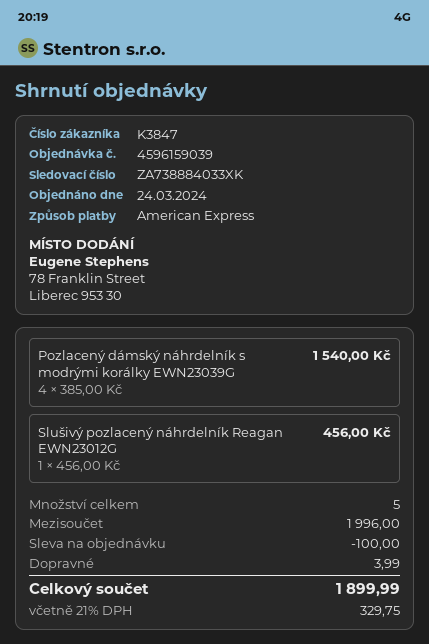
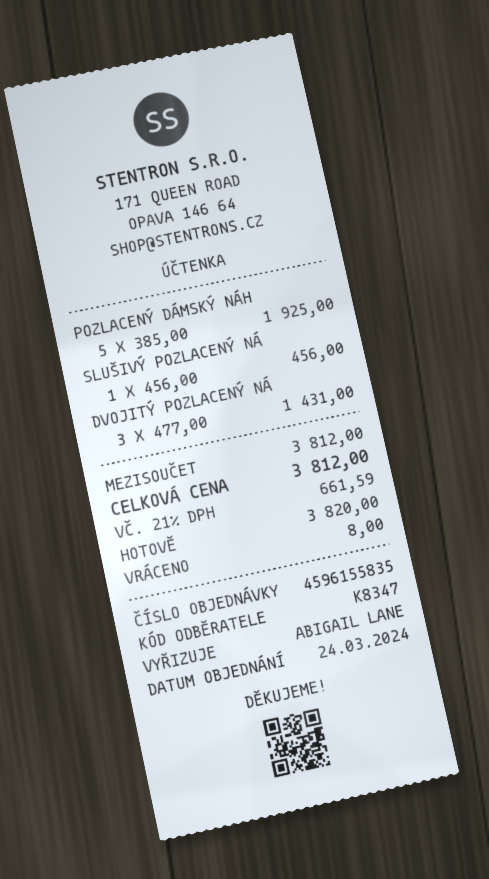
order number: 4596159039 -> 4596155835
customer number: K3847 -> K8347
payment method: American Express -> cash
Pozlacený dámský náhrdelník s modrými korálky EWN23039G: 4 x 385.00 = 1540.00 -> 5 x 385.00 = 1925.00
DVOJITÝ POZLACENÝ NÁ: none -> 3 x 477.00 = 1431.00
subtotal: 1996.00 -> 3812.00
discount: 100.00 -> none
shipping: 3.99 -> none
tax: 21% = 329.75 -> 21% = 661.59
total: 1899.99 -> 3812.00

